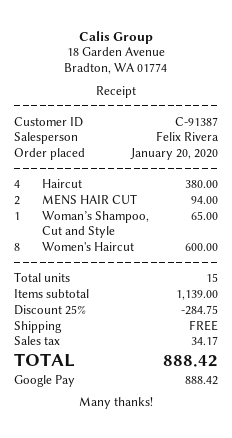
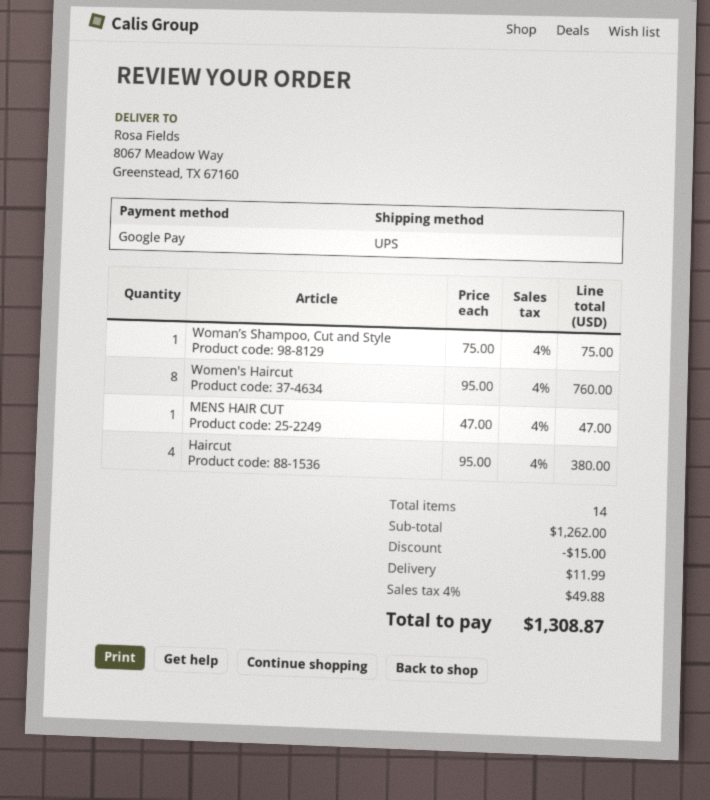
MENS HAIR CUT: 2 for 94.00 -> 1 for 47.00
Woman’s Shampoo, Cut and Style: 1 for 65.00 -> 1 for 75.00
Women's Haircut: 8 for 600.00 -> 8 for 760.00
total quantity: 15 -> 14
subtotal: 1139.00 -> 1262.00
discount: 284.75 -> 15.00
shipping: 0.00 -> 11.99
tax: 34.17 -> 49.88
total: 888.42 -> 1308.87

